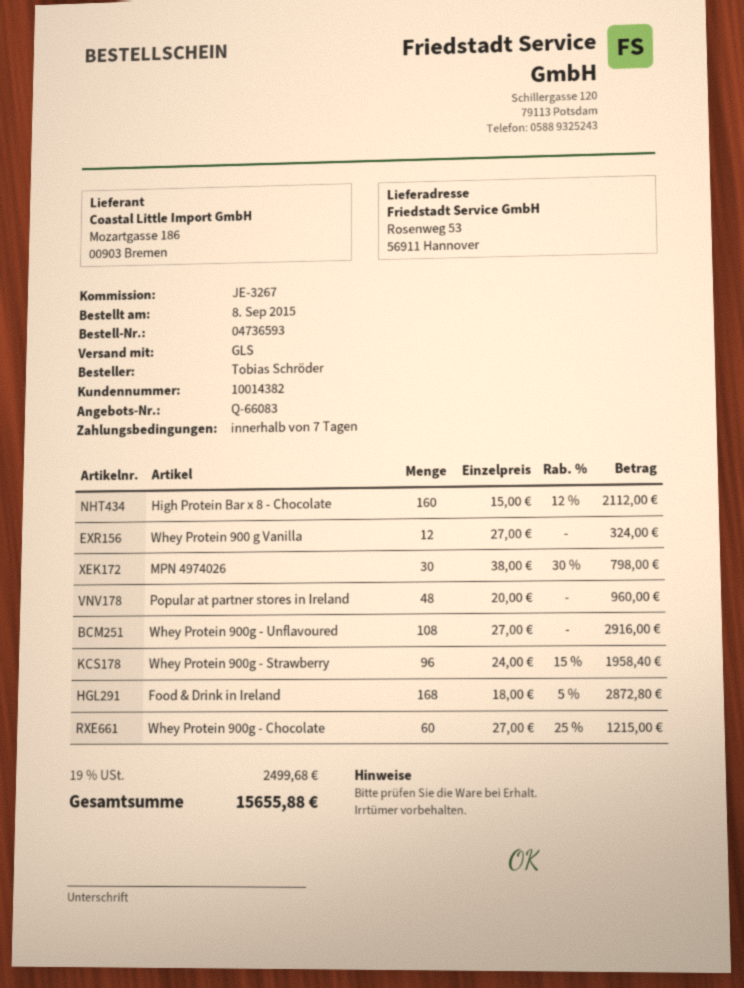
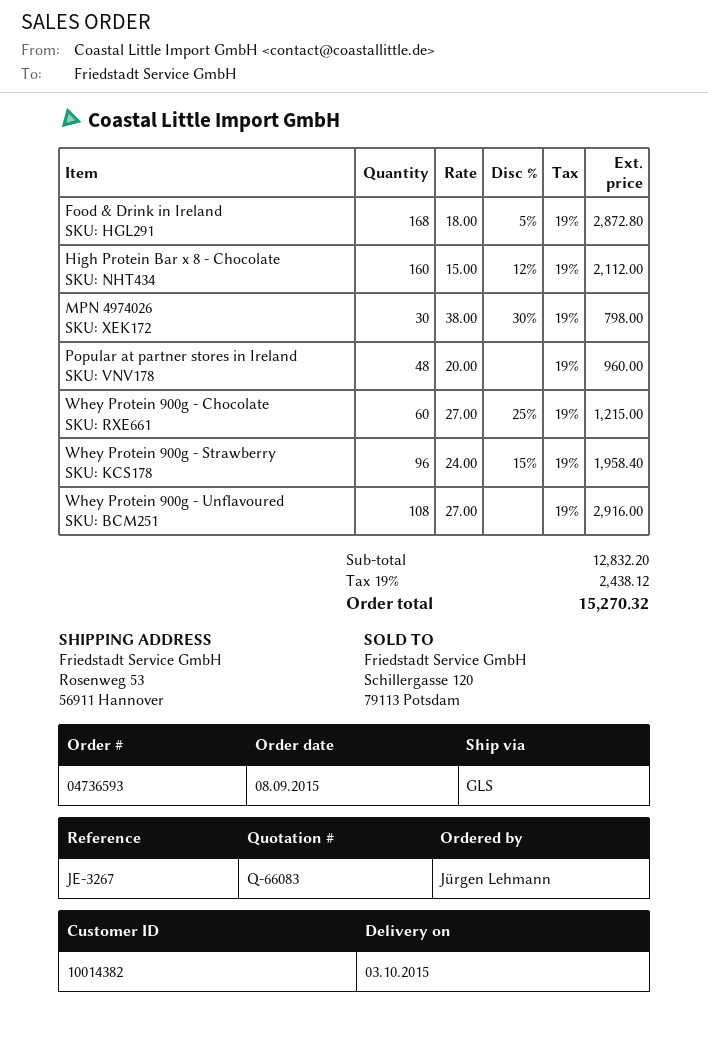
ordered by: Tobias Schröder -> Jürgen Lehmann
Whey Protein 900 g Vanilla: 12 x 27.00 = 324.00 -> none
tax: 19% = 2499.68 -> 19% = 2438.12
total: 15655.88 -> 15270.32

